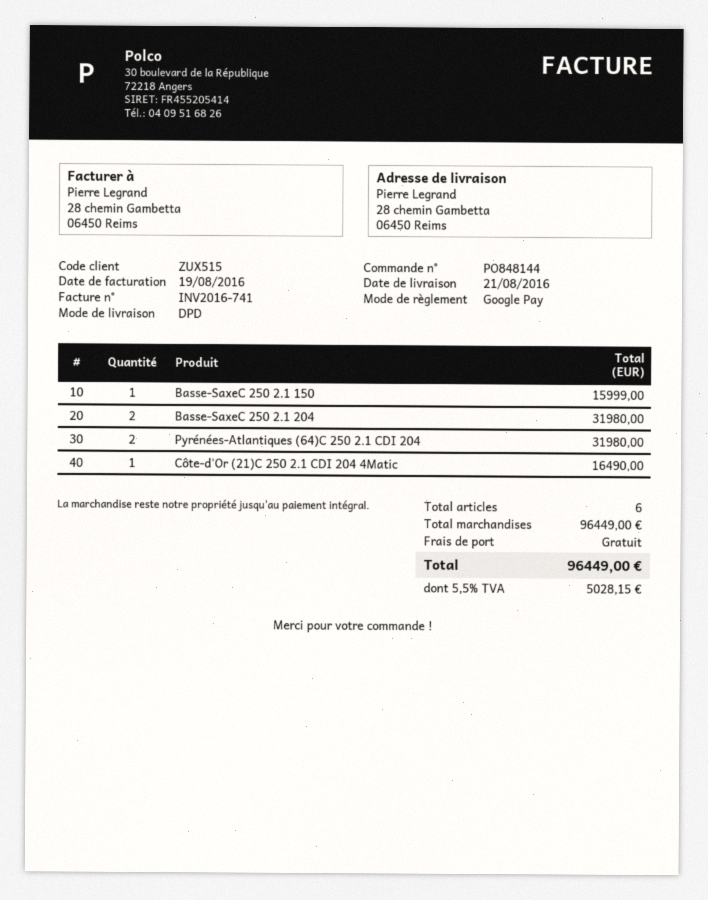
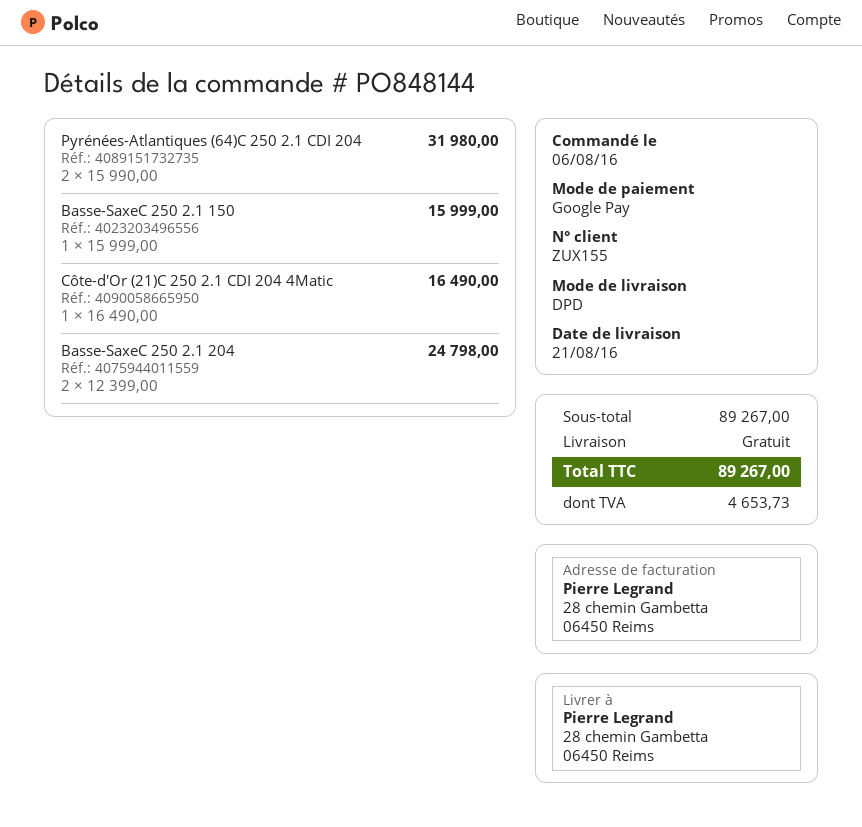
customer number: ZUX515 -> ZUX155
Basse-SaxeC 250 2.1 204: 2 for 31980.00 -> 2 for 24798.00
subtotal: 96449.00 -> 89267.00
tax: 5028.15 -> 4653.73
total: 96449.00 -> 89267.00

